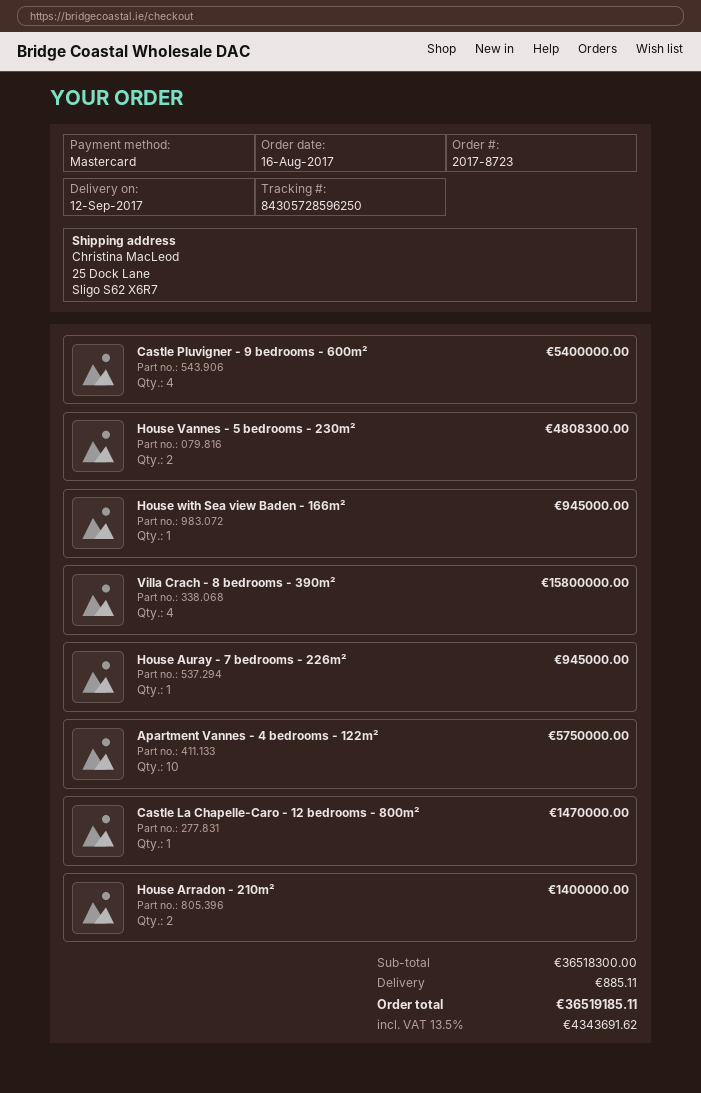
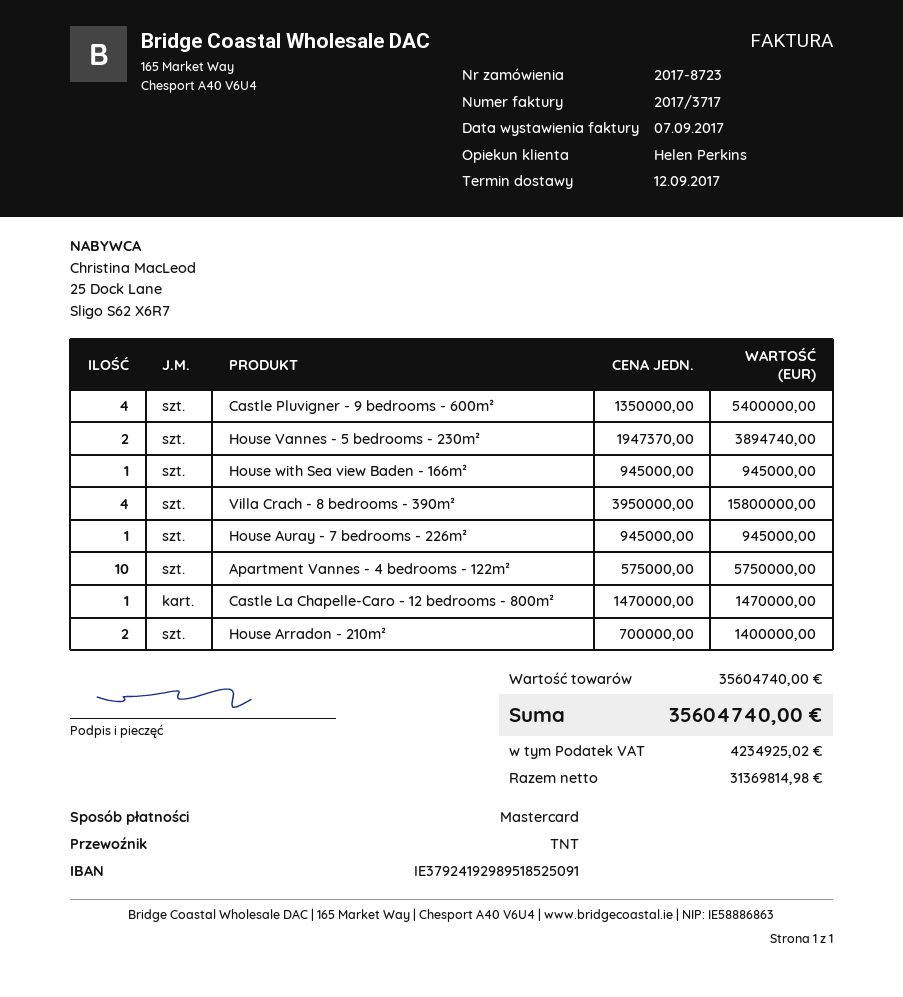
House Vannes - 5 bedrooms - 230m²: 2 for 4808300.00 -> 2 for 3894740.00
subtotal: 36518300.00 -> 35604740.00
shipping: 885.11 -> none
tax: 4343691.62 -> 4234925.02
total: 36519185.11 -> 35604740.00

